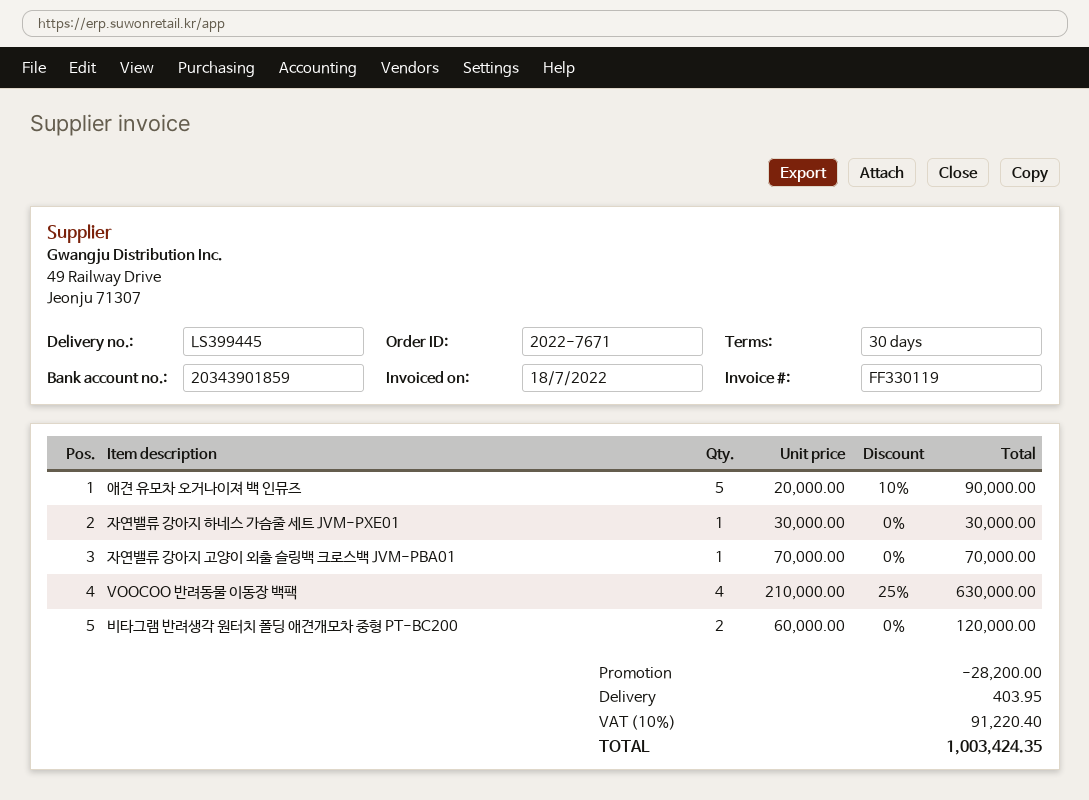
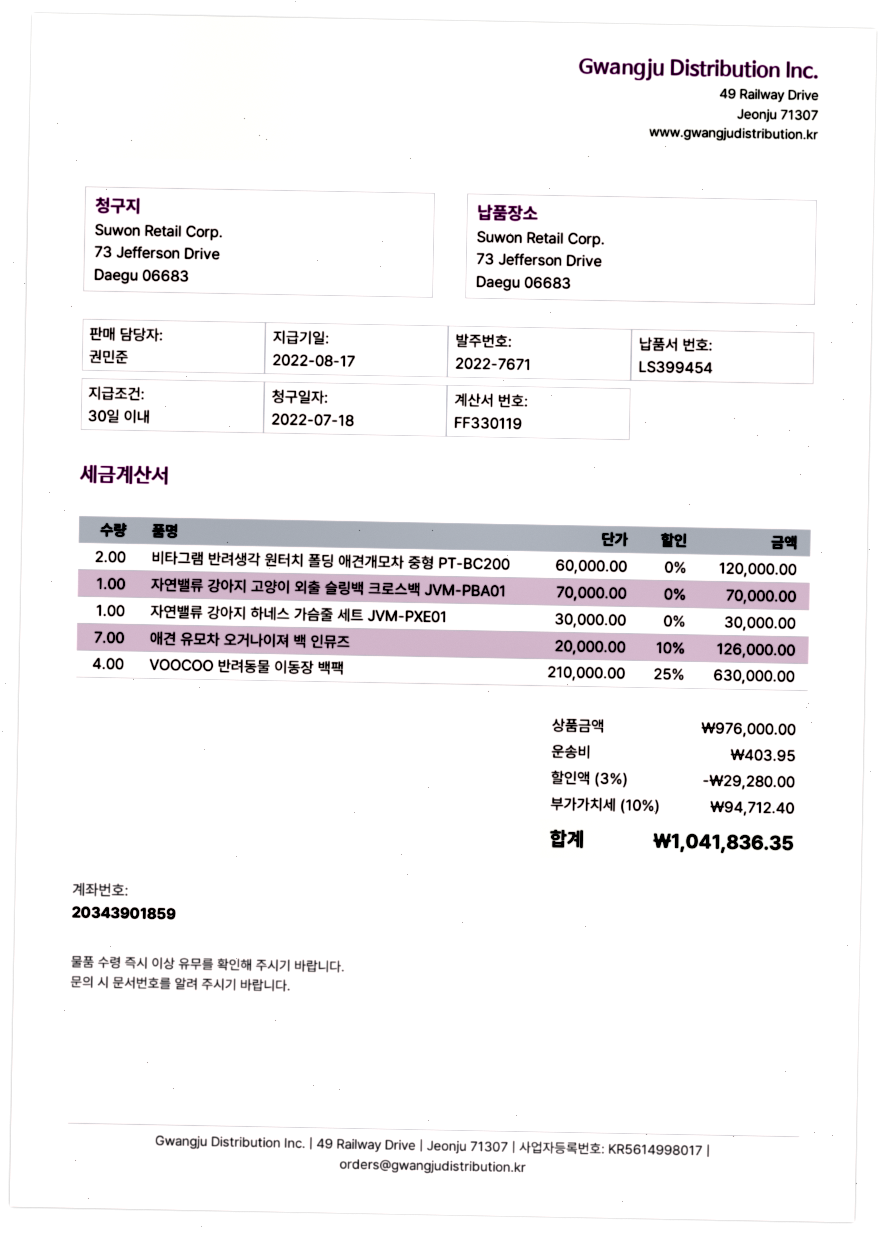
delivery note number: LS399445 -> LS399454
애견 유모차 오거나이져 백 인뮤즈: 5 x 20000.00 - 10% = 90000.00 -> 7 x 20000.00 - 10% = 126000.00
discount: 28200.00 -> 29280.00
tax: 10% = 91220.40 -> 10% = 94712.40
total: 1003424.35 -> 1041836.35

